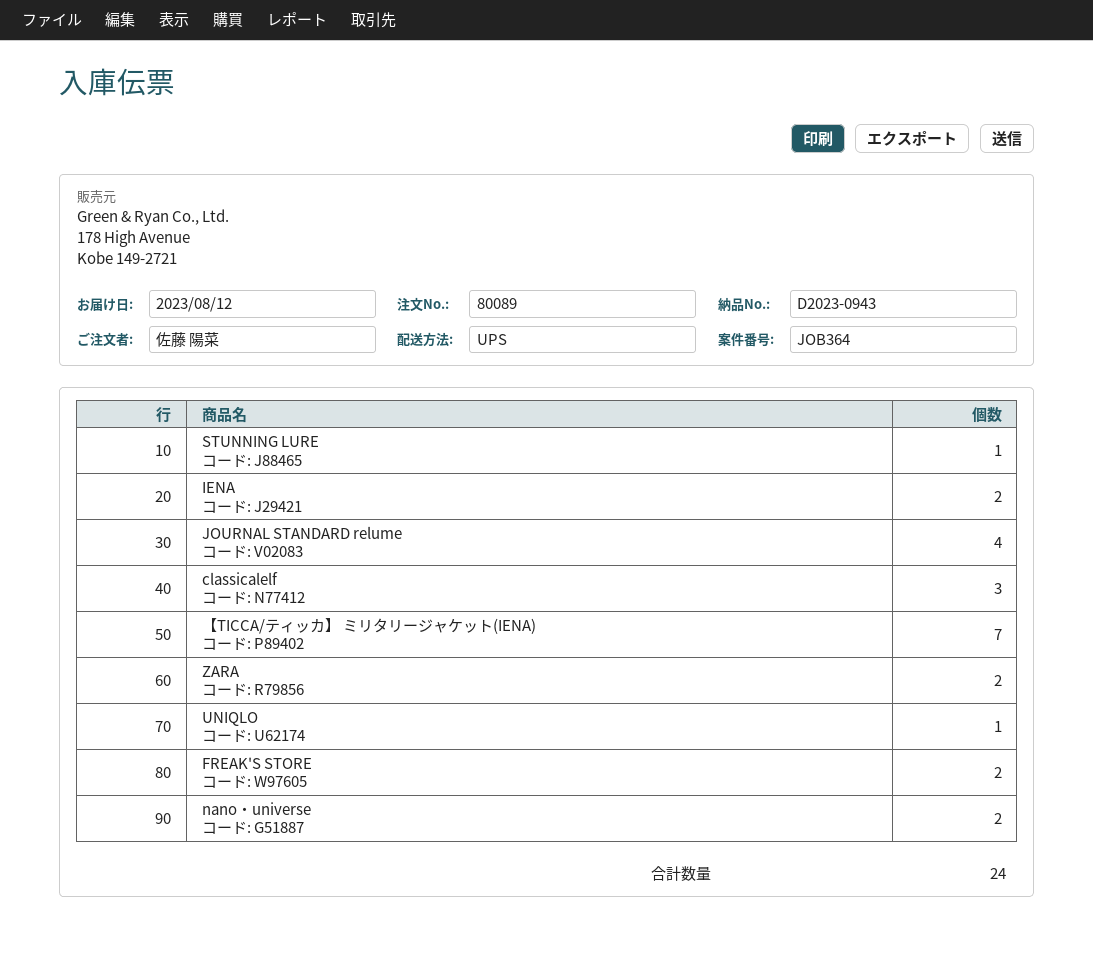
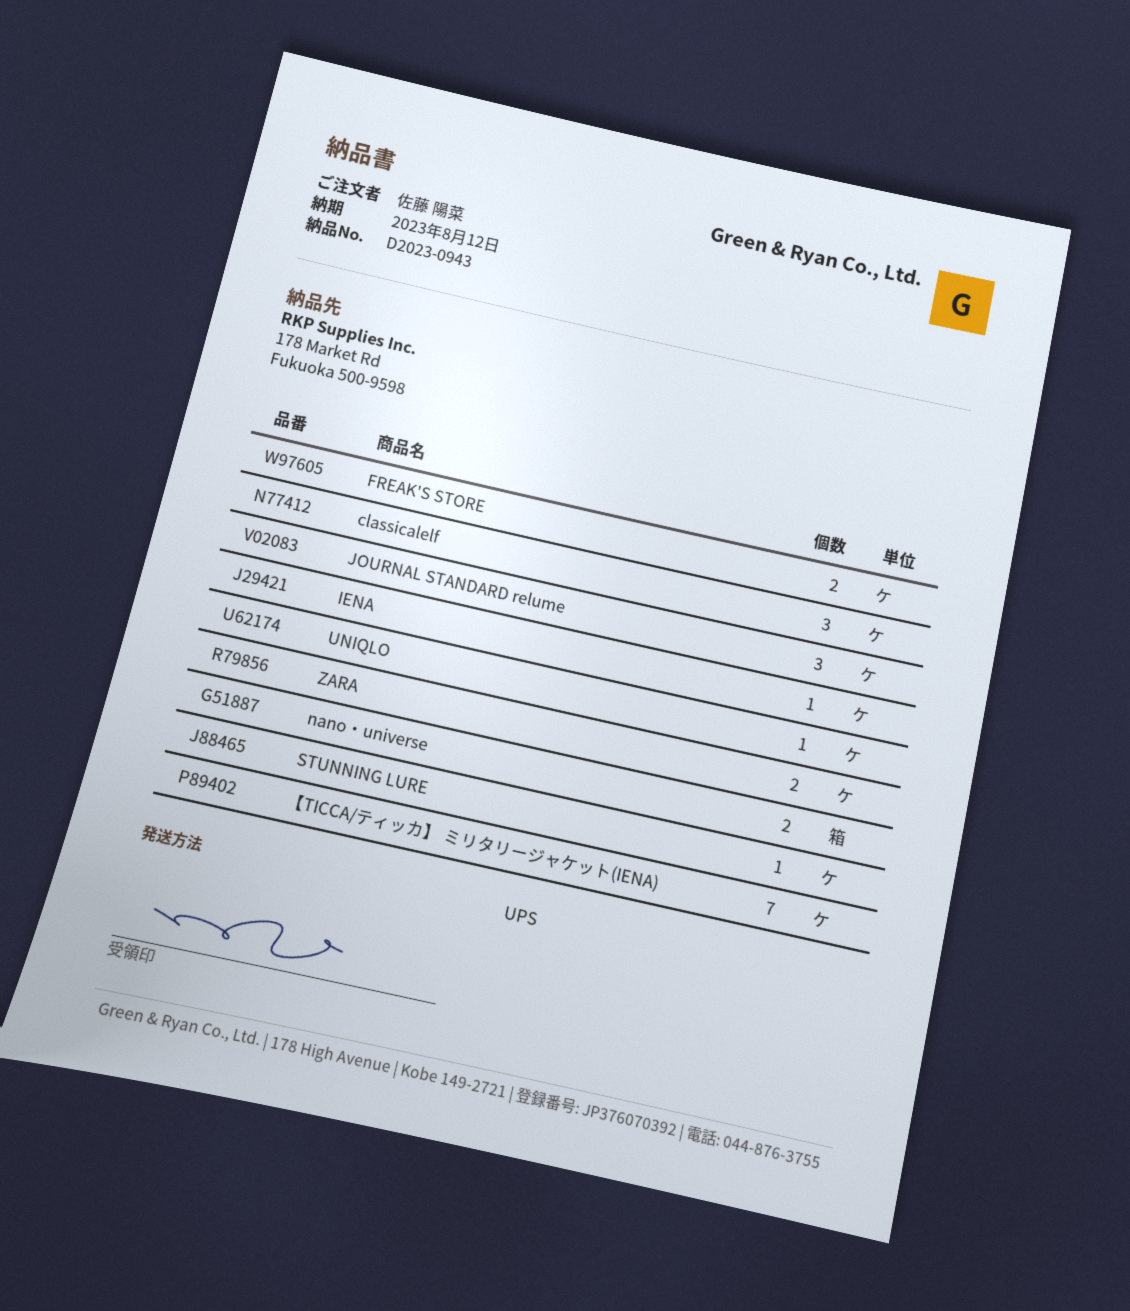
IENA: 2 -> 1
JOURNAL STANDARD relume: 4 -> 3

